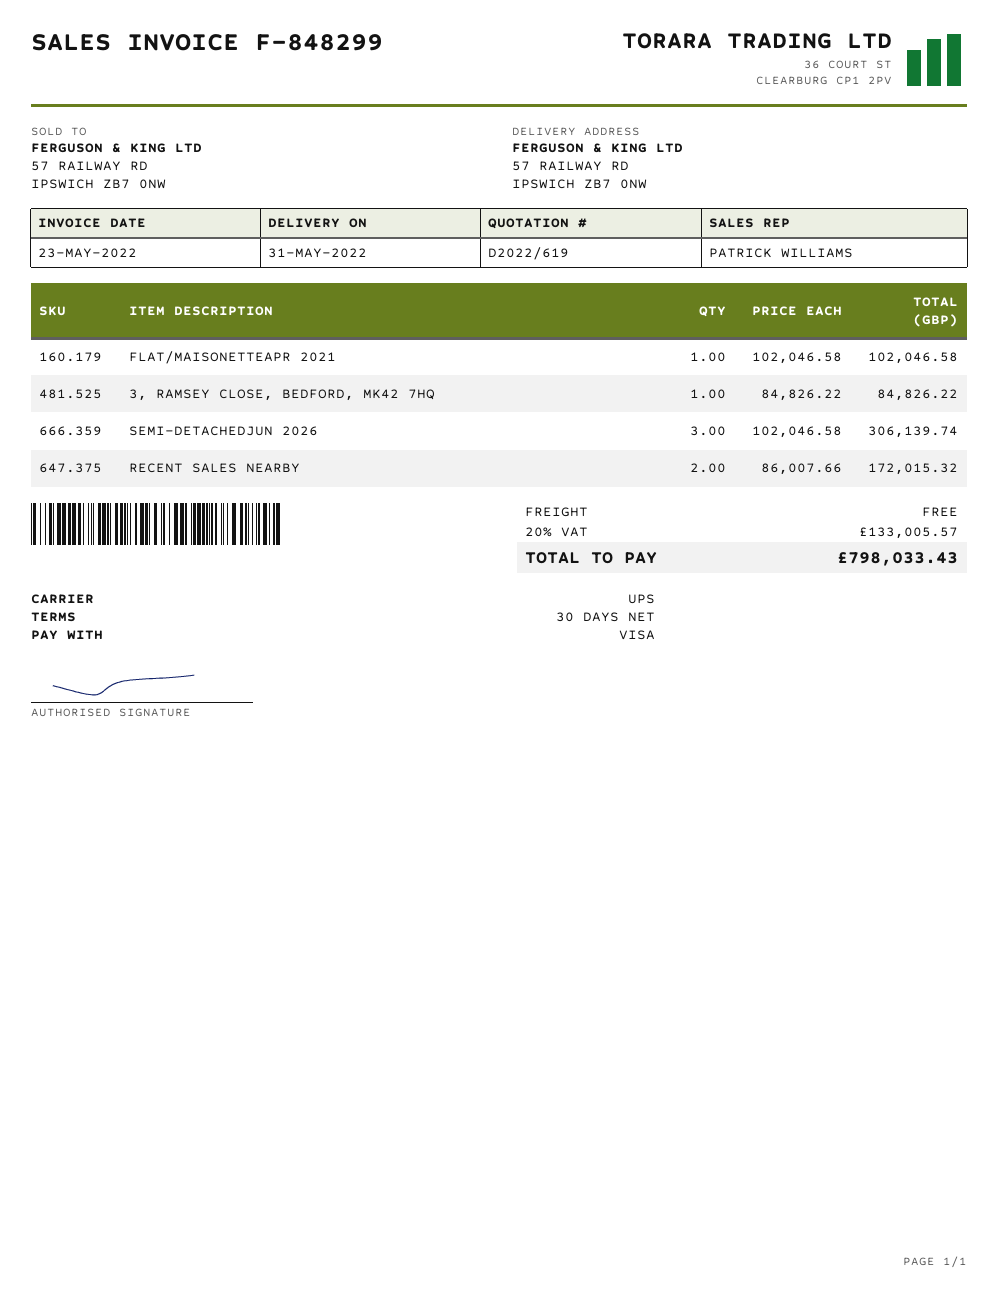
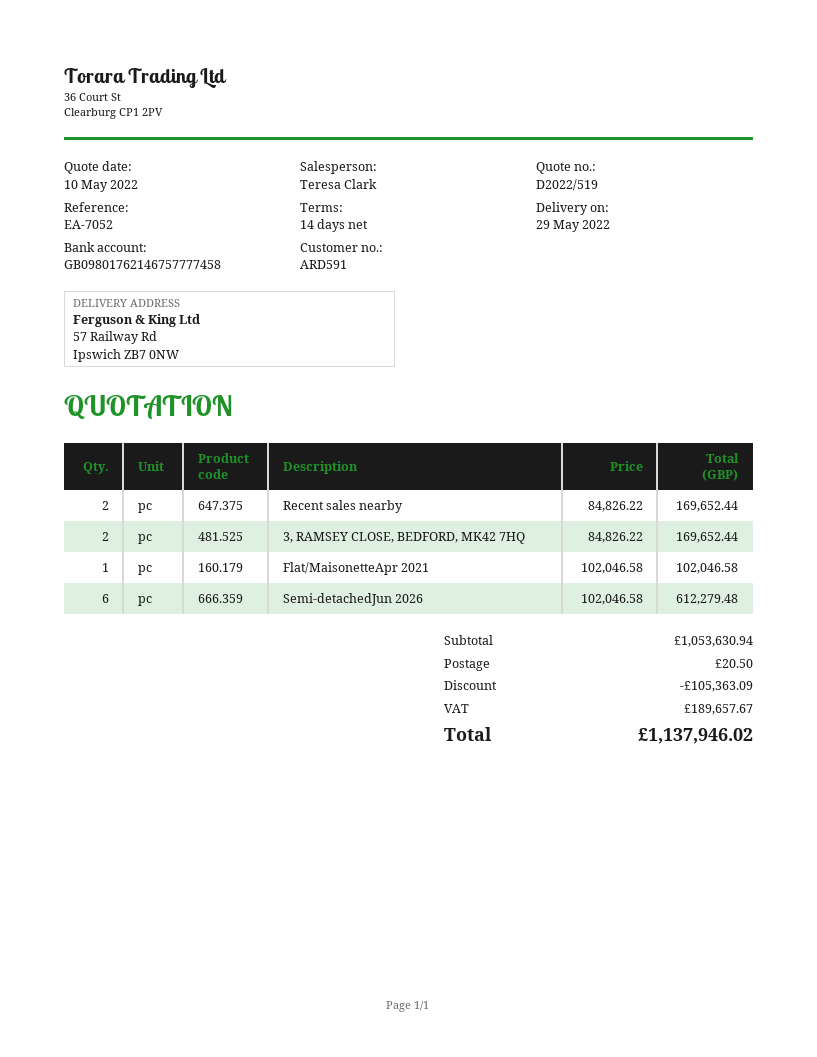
quote number: D2022/619 -> D2022/519
delivery date: 2022-05-31 -> 2022-05-29
payment terms: 30 days -> 14 days
sales rep: PATRICK WILLIAMS -> Teresa Clark
3, RAMSEY CLOSE, BEDFORD, MK42 7HQ: 1 x 84826.22 = 84826.22 -> 2 x 84826.22 = 169652.44
SEMI-DETACHEDJUN 2026: 3 x 102046.58 = 306139.74 -> 6 x 102046.58 = 612279.48
RECENT SALES NEARBY: 2 x 86007.66 = 172015.32 -> 2 x 84826.22 = 169652.44
discount: none -> 105363.09
shipping: 0.00 -> 20.50
tax: 133005.57 -> 189657.67
total: 798033.43 -> 1137946.02

